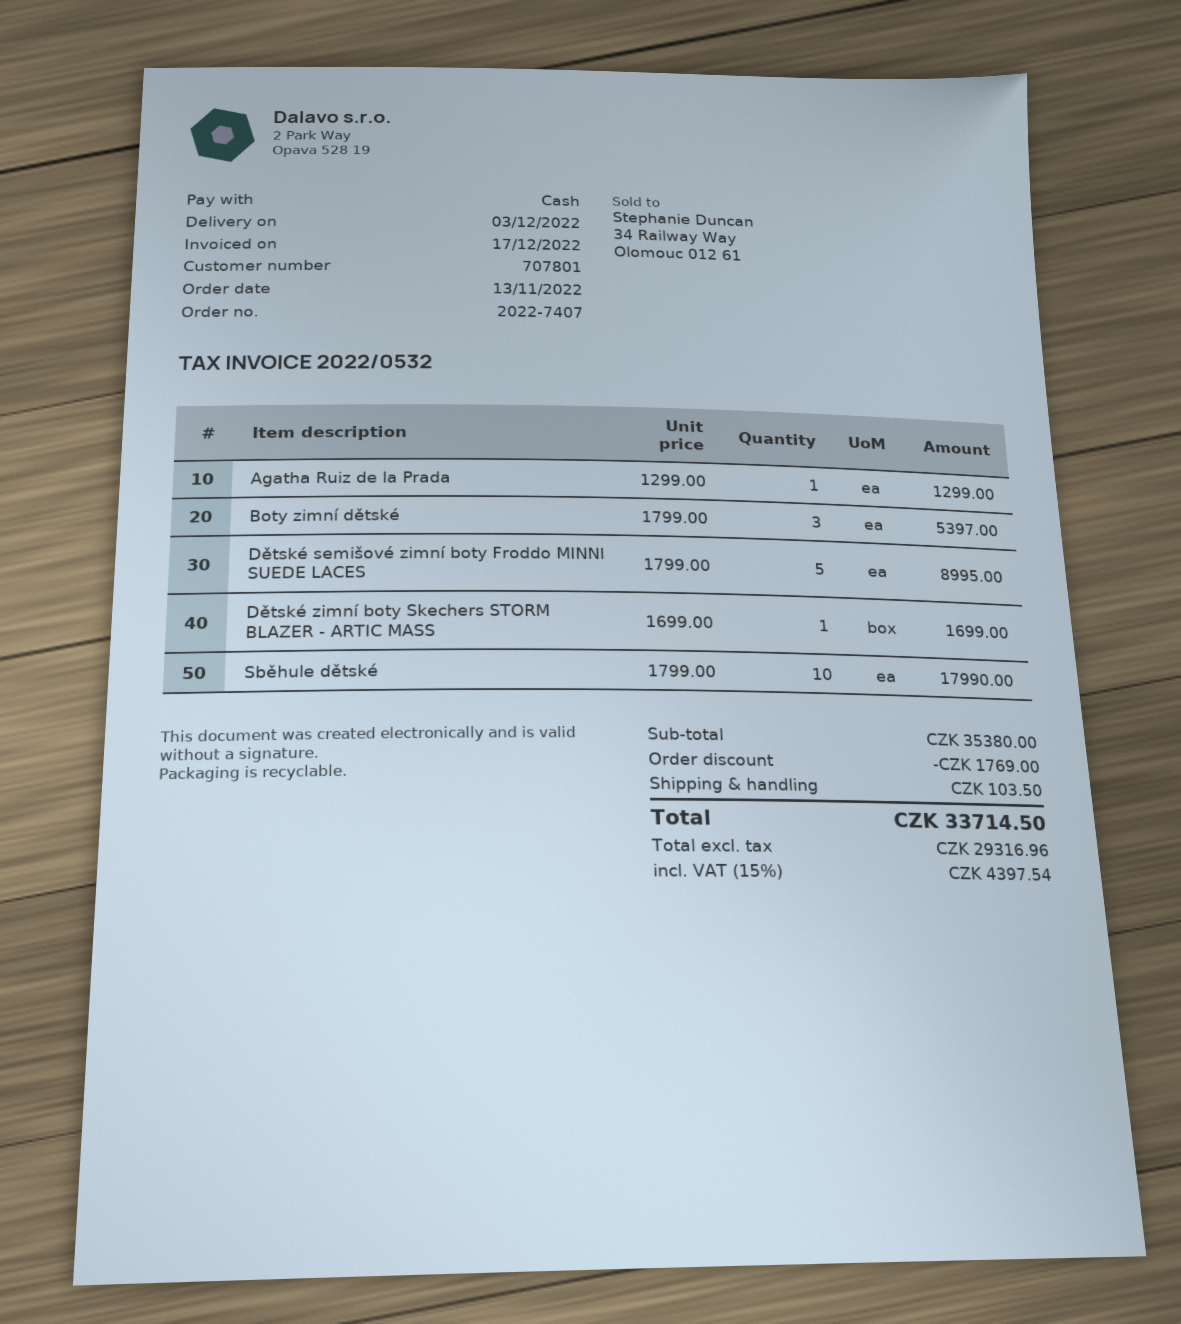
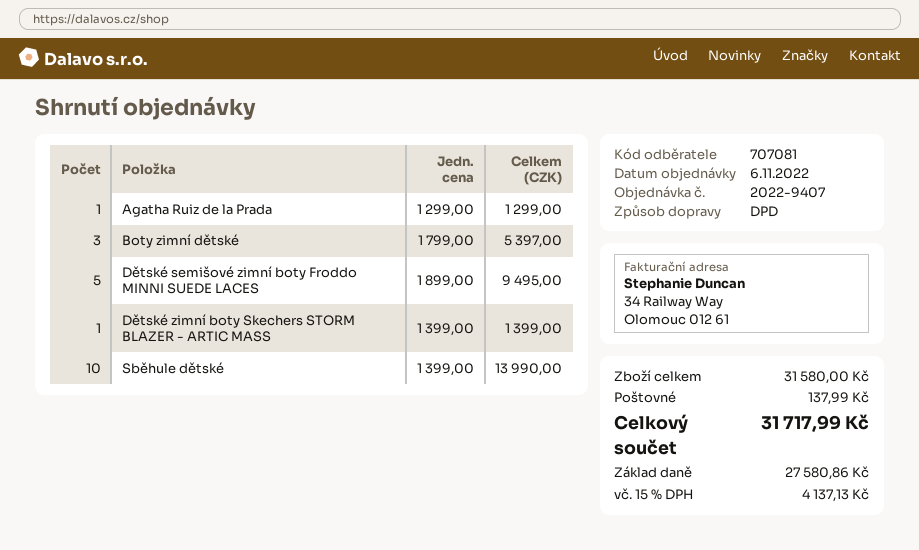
order number: 2022-7407 -> 2022-9407
order date: 2022-11-13 -> 2022-11-06
customer number: 707801 -> 707081
Dětské semišové zimní boty Froddo MINNI SUEDE LACES: 5 x 1799.00 = 8995.00 -> 5 x 1899.00 = 9495.00
Dětské zimní boty Skechers STORM BLAZER - ARTIC MASS: 1 x 1699.00 = 1699.00 -> 1 x 1399.00 = 1399.00
Sběhule dětské: 10 x 1799.00 = 17990.00 -> 10 x 1399.00 = 13990.00
subtotal: 35380.00 -> 31580.00
discount: 1769.00 -> none
shipping: 103.50 -> 137.99
net: 29316.96 -> 27580.86
tax: 15% = 4397.54 -> 15% = 4137.13
total: 33714.50 -> 31717.99

